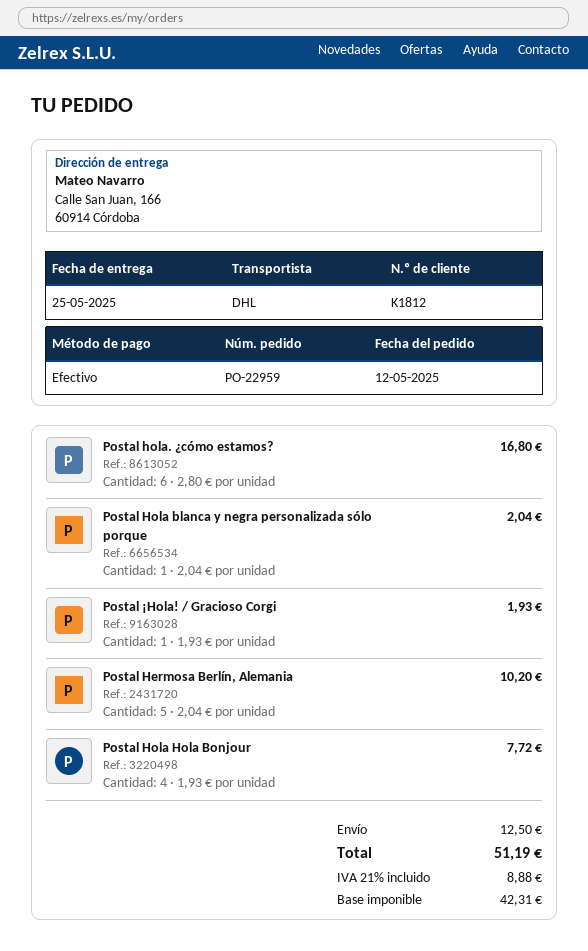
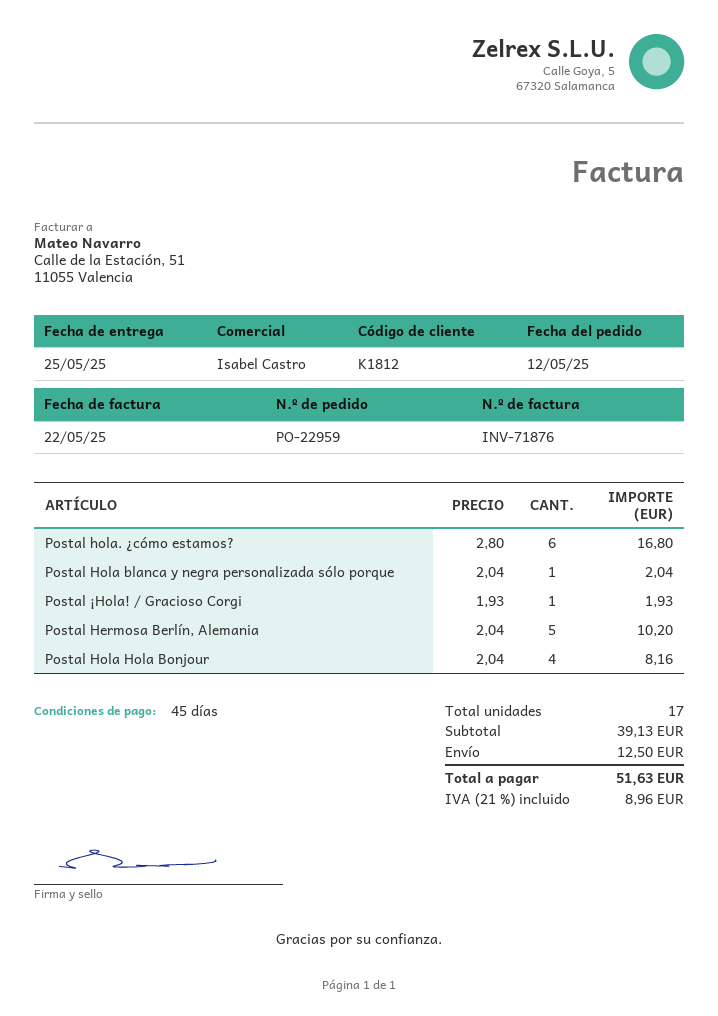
Postal Hola Hola Bonjour: 4 x 1.93 = 7.72 -> 4 x 2.04 = 8.16
tax: 21% = 8.88 -> 21% = 8.96
total: 51.19 -> 51.63

